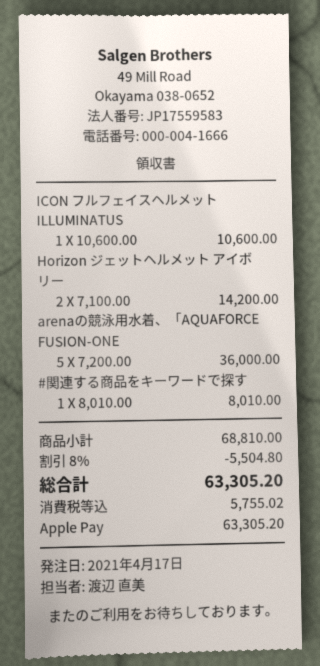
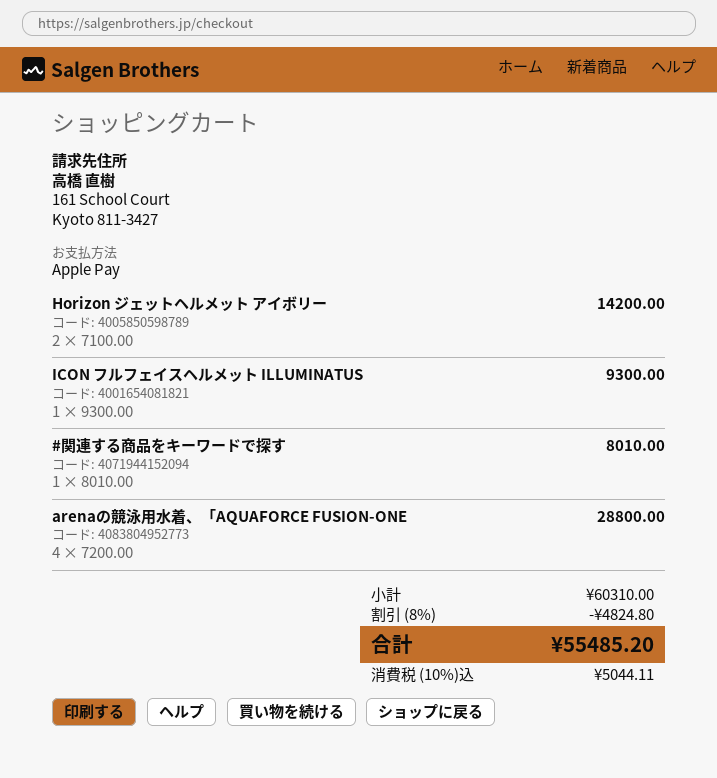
ICON フルフェイスヘルメット ILLUMINATUS: 1 x 10600.00 = 10600.00 -> 1 x 9300.00 = 9300.00
arenaの競泳用水着、「AQUAFORCE FUSION-ONE: 5 x 7200.00 = 36000.00 -> 4 x 7200.00 = 28800.00
subtotal: 68810.00 -> 60310.00
discount: 8% = 5504.80 -> 8% = 4824.80
tax: 5755.02 -> 5044.11
total: 63305.20 -> 55485.20

